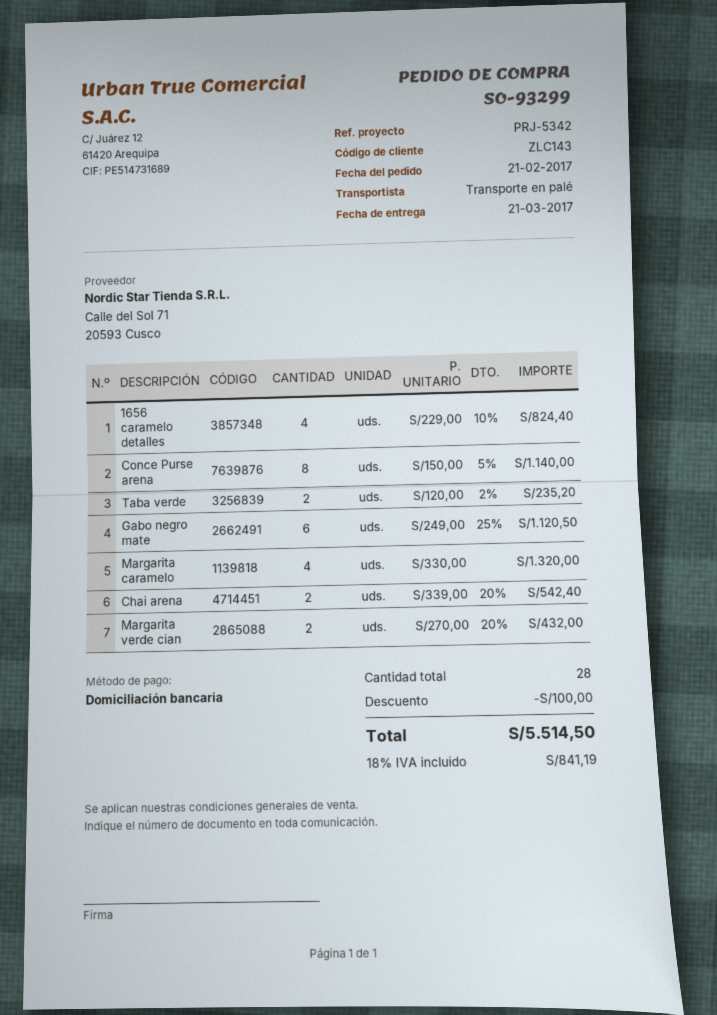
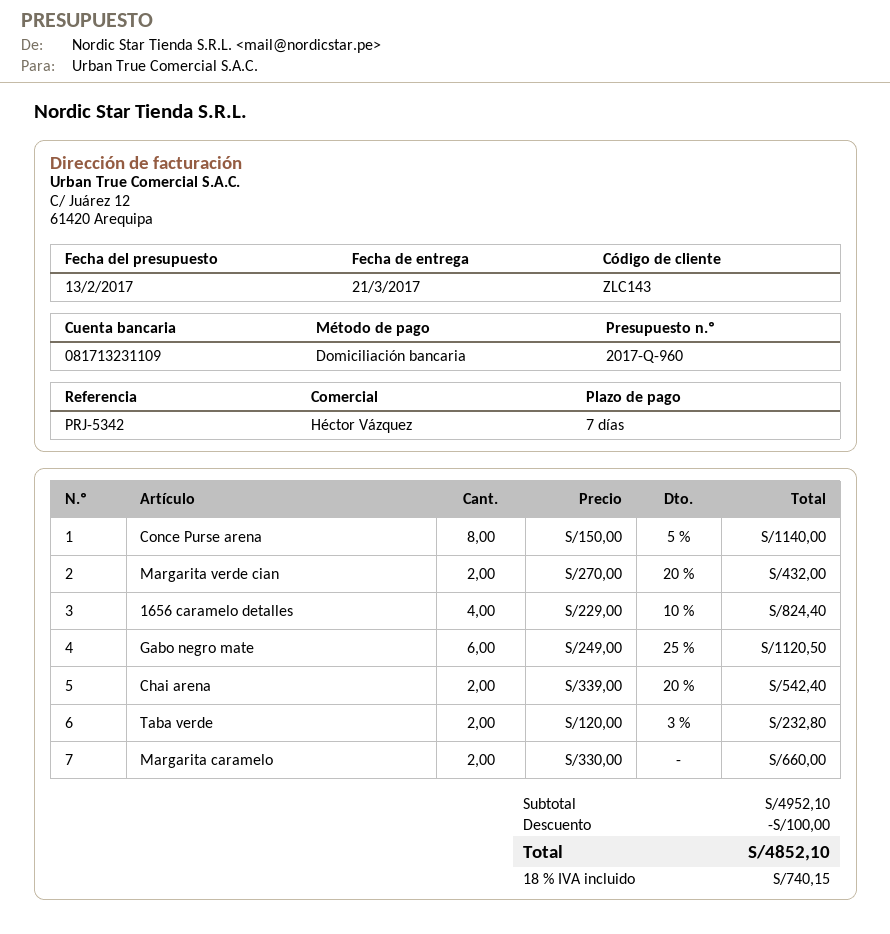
Taba verde: 2 x 120.00 - 2% = 235.20 -> 2 x 120.00 - 3% = 232.80
Margarita caramelo: 4 x 330.00 = 1320.00 -> 2 x 330.00 = 660.00
tax: 18% = 841.19 -> 18% = 740.15
total: 5514.50 -> 4852.10

